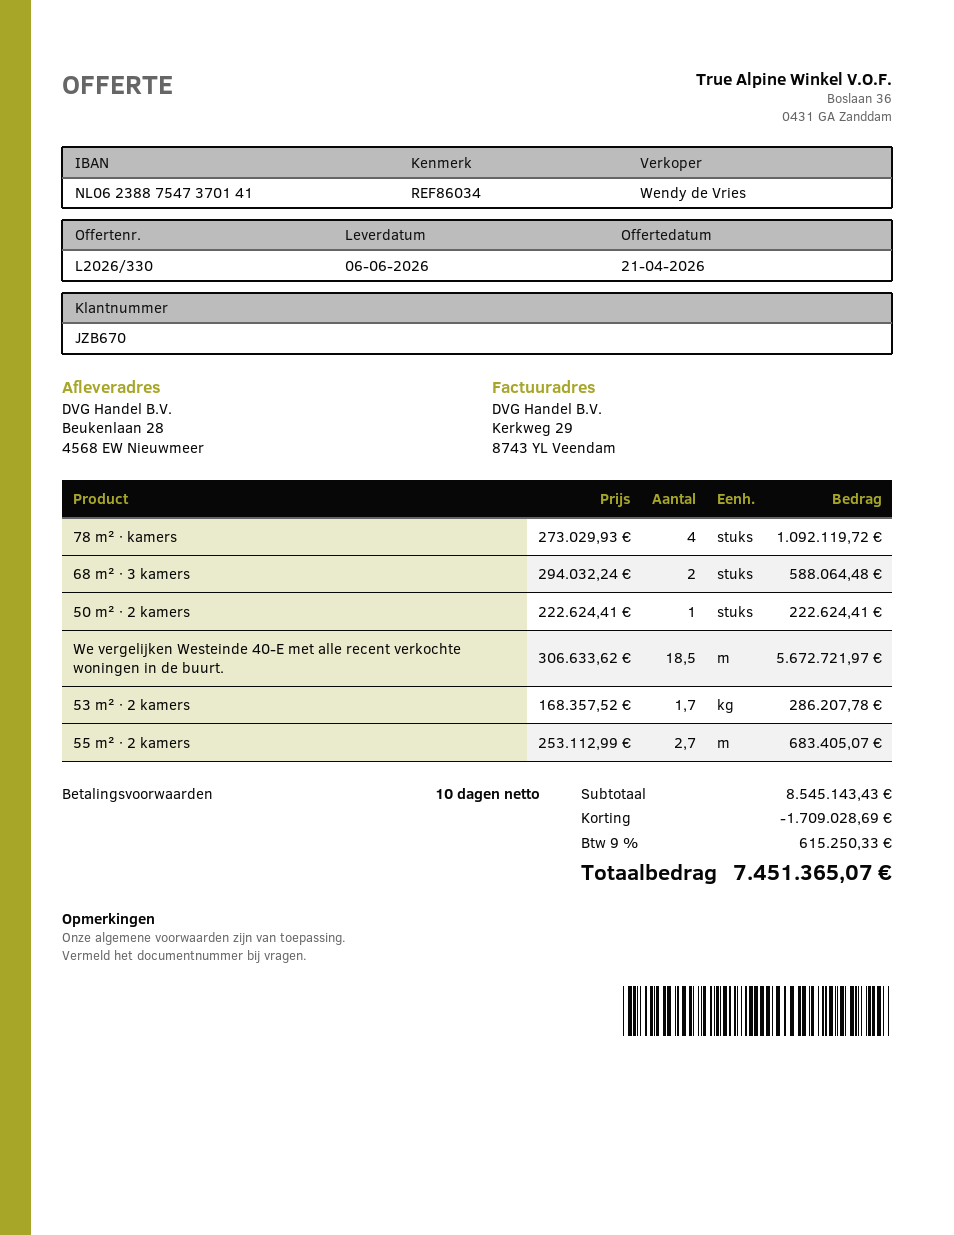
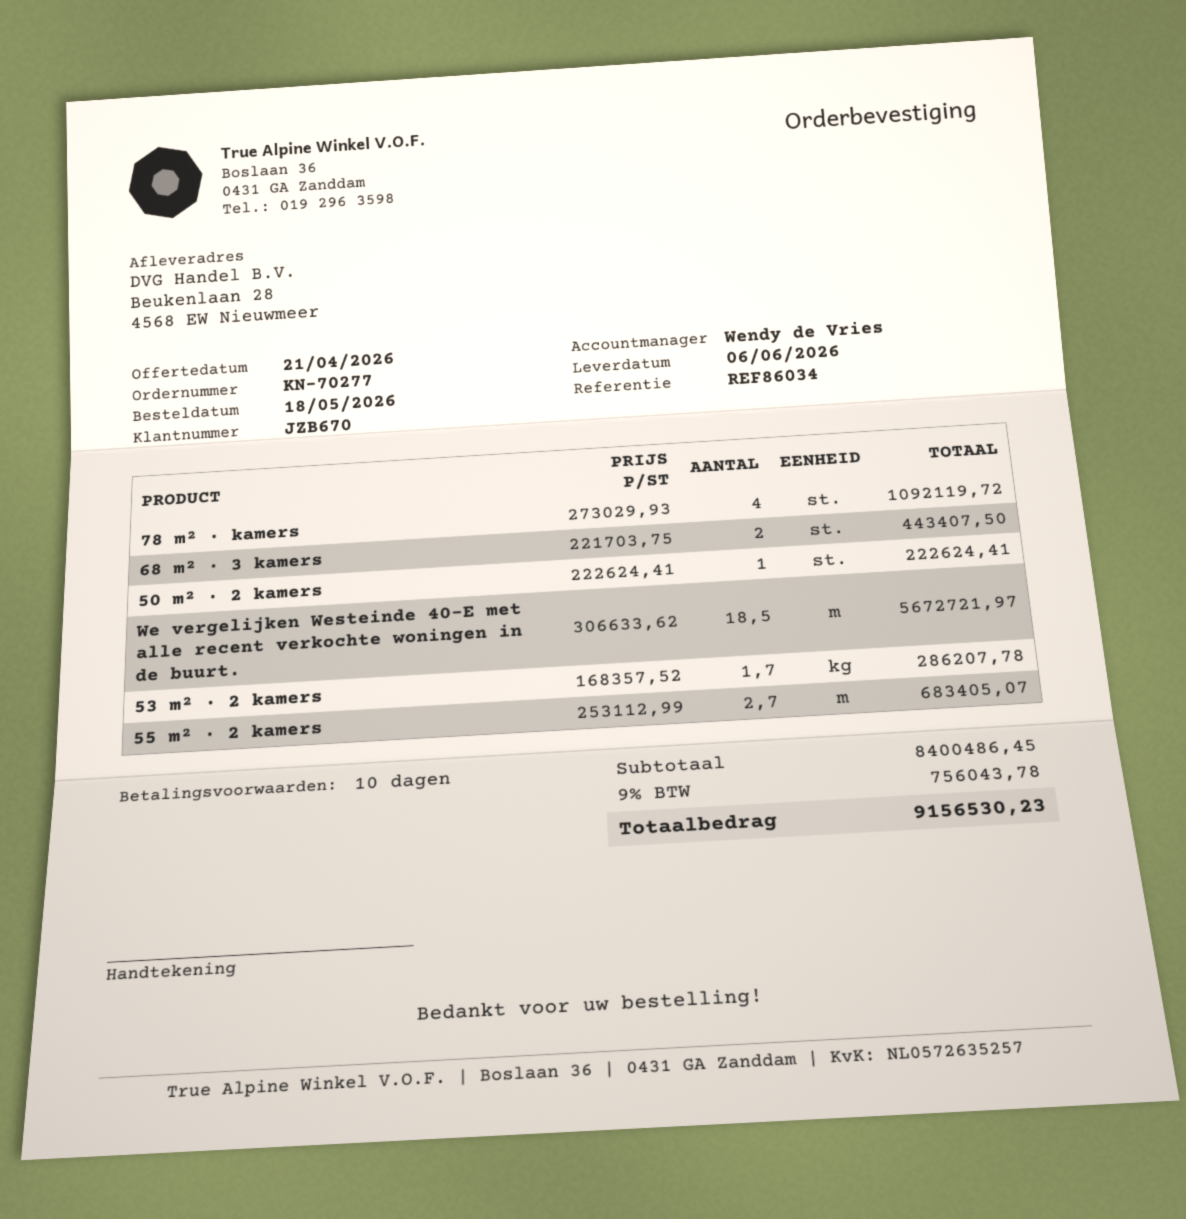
68 m² · 3 kamers: 2 x 294032.24 = 588064.48 -> 2 x 221703.75 = 443407.50
subtotal: 8545143.43 -> 8400486.45
discount: 1709028.69 -> none
tax: 9% = 615250.33 -> 9% = 756043.78
total: 7451365.07 -> 9156530.23

